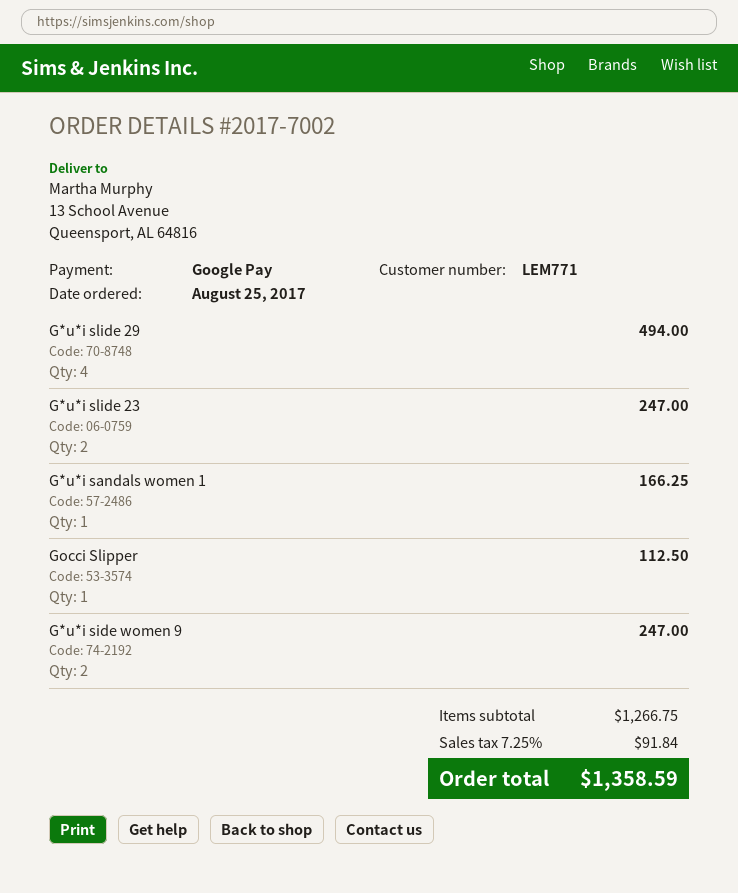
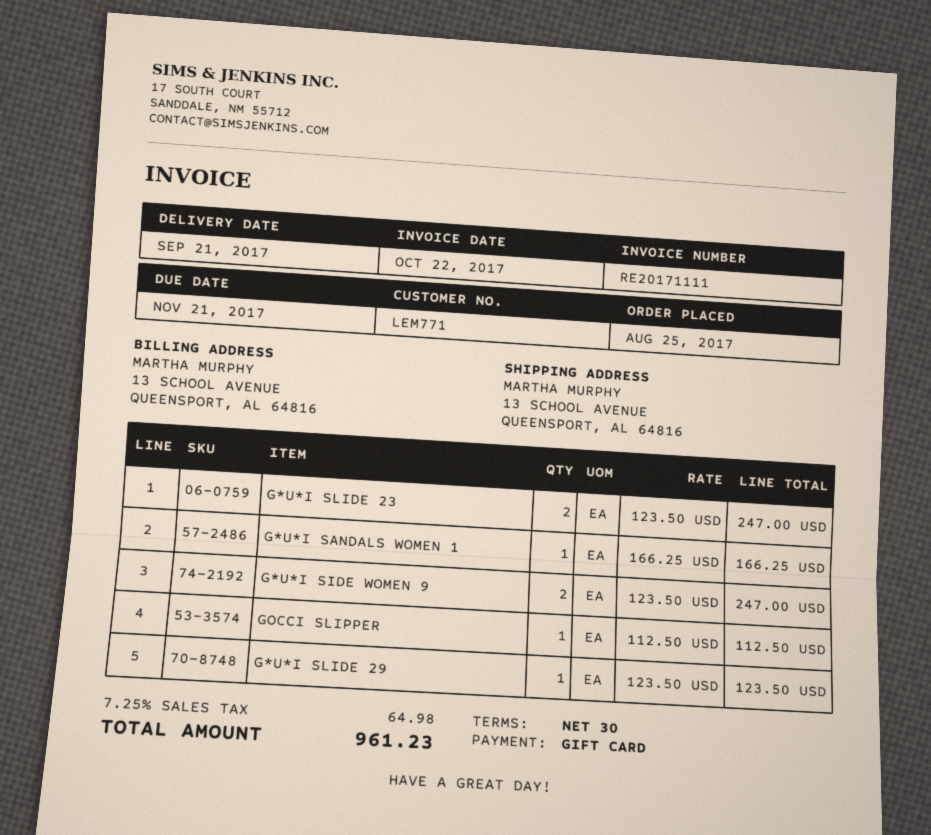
payment method: Google Pay -> gift card
G*u*i slide 29: 4 for 494.00 -> 1 for 123.50
tax: 7.25% = 91.84 -> 7.25% = 64.98
total: 1358.59 -> 961.23

